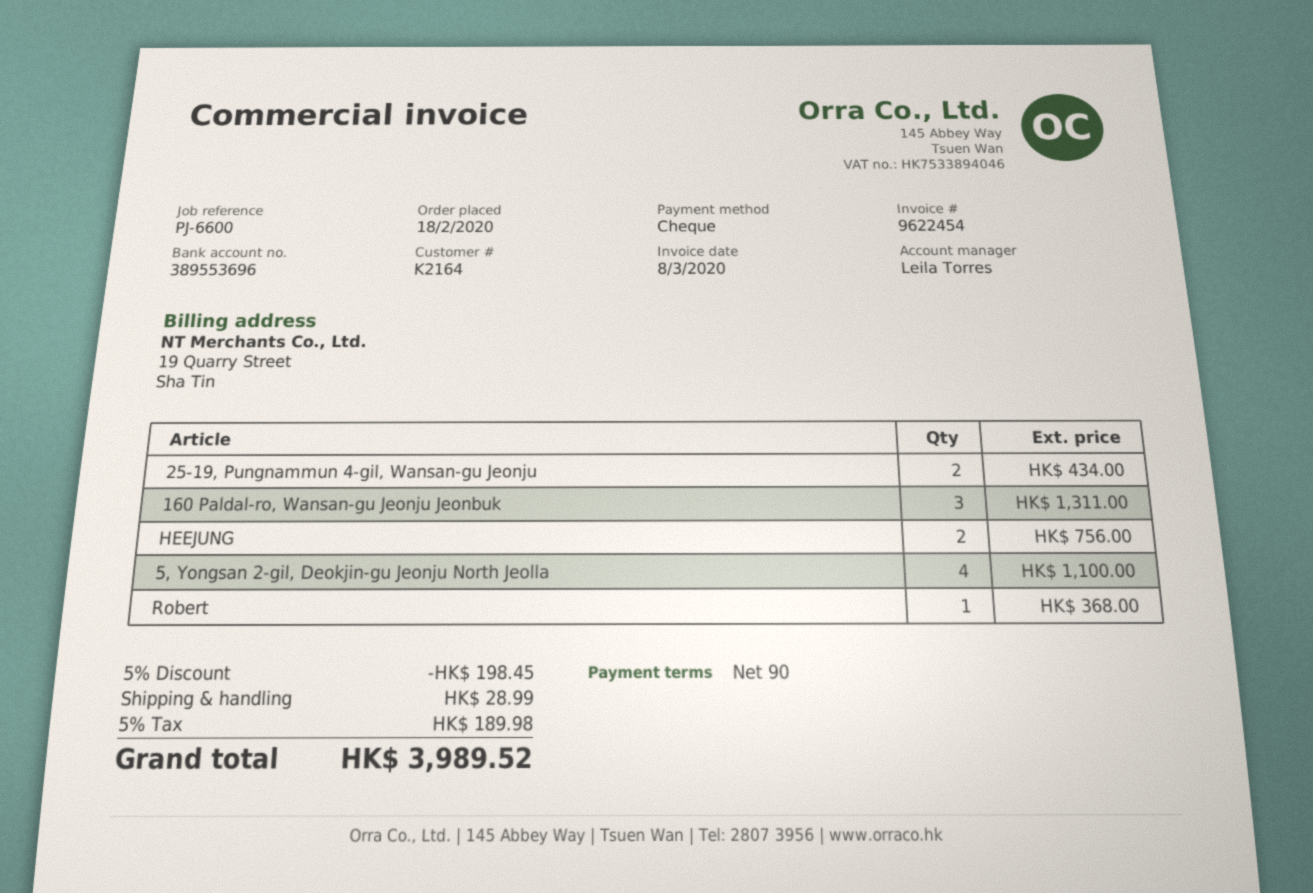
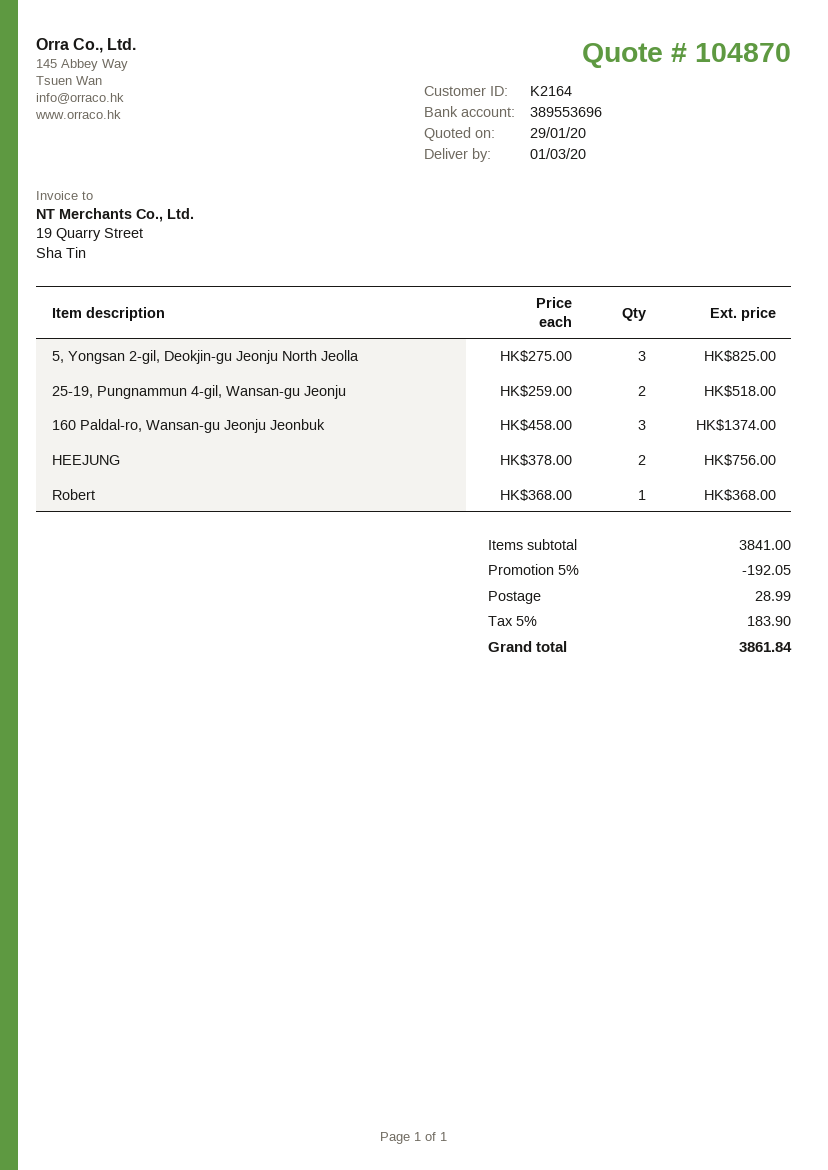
25-19, Pungnammun 4-gil, Wansan-gu Jeonju: 2 for 434.00 -> 2 for 518.00
160 Paldal-ro, Wansan-gu Jeonju Jeonbuk: 3 for 1311.00 -> 3 for 1374.00
5, Yongsan 2-gil, Deokjin-gu Jeonju North Jeolla: 4 for 1100.00 -> 3 for 825.00
discount: 5% = 198.45 -> 5% = 192.05
tax: 5% = 189.98 -> 5% = 183.90
total: 3989.52 -> 3861.84

